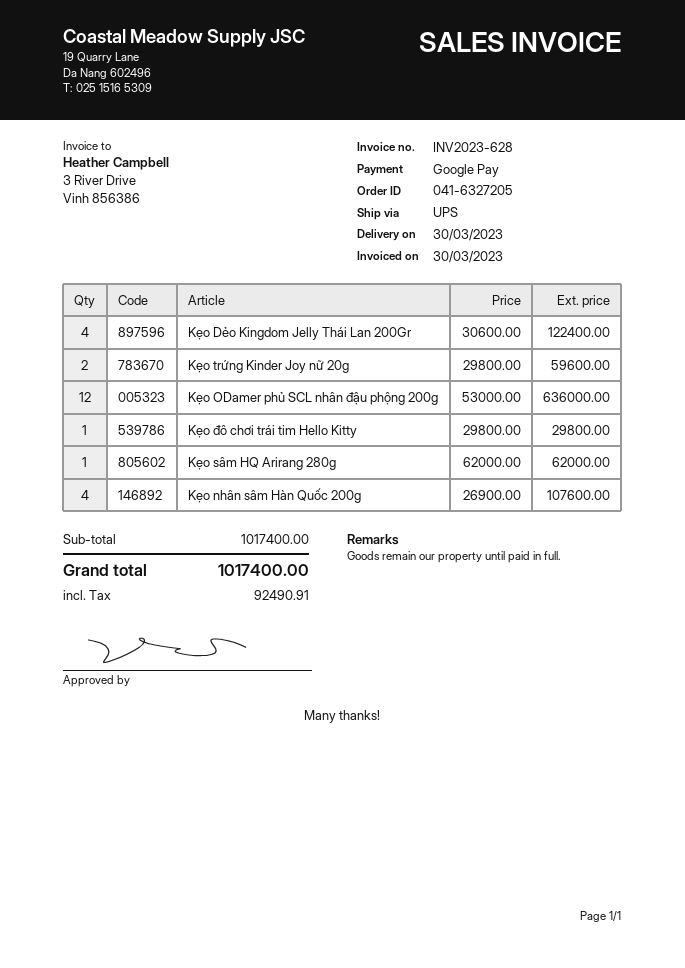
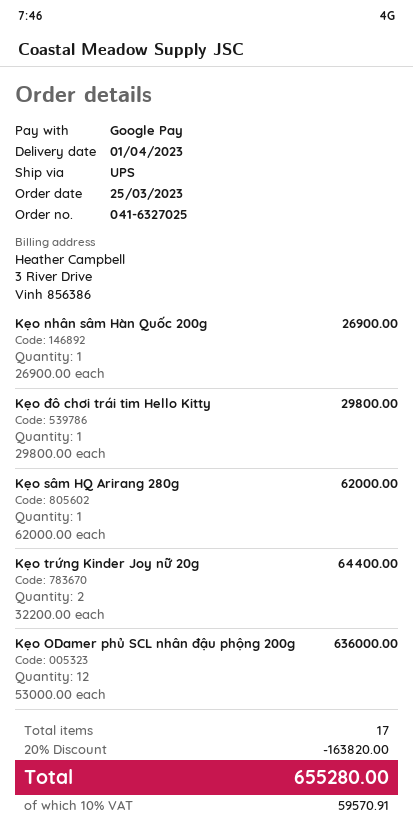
order number: 041-6327205 -> 041-6327025
delivery date: 2023-03-30 -> 2023-04-01
Kẹo Dẻo Kingdom Jelly Thái Lan 200Gr: 4 x 30600.00 = 122400.00 -> none
Kẹo trứng Kinder Joy nữ 20g: 2 x 29800.00 = 59600.00 -> 2 x 32200.00 = 64400.00
Kẹo nhân sâm Hàn Quốc 200g: 4 x 26900.00 = 107600.00 -> 1 x 26900.00 = 26900.00
discount: none -> 20% = 163820.00
tax: 92490.91 -> 59570.91
total: 1017400.00 -> 655280.00

